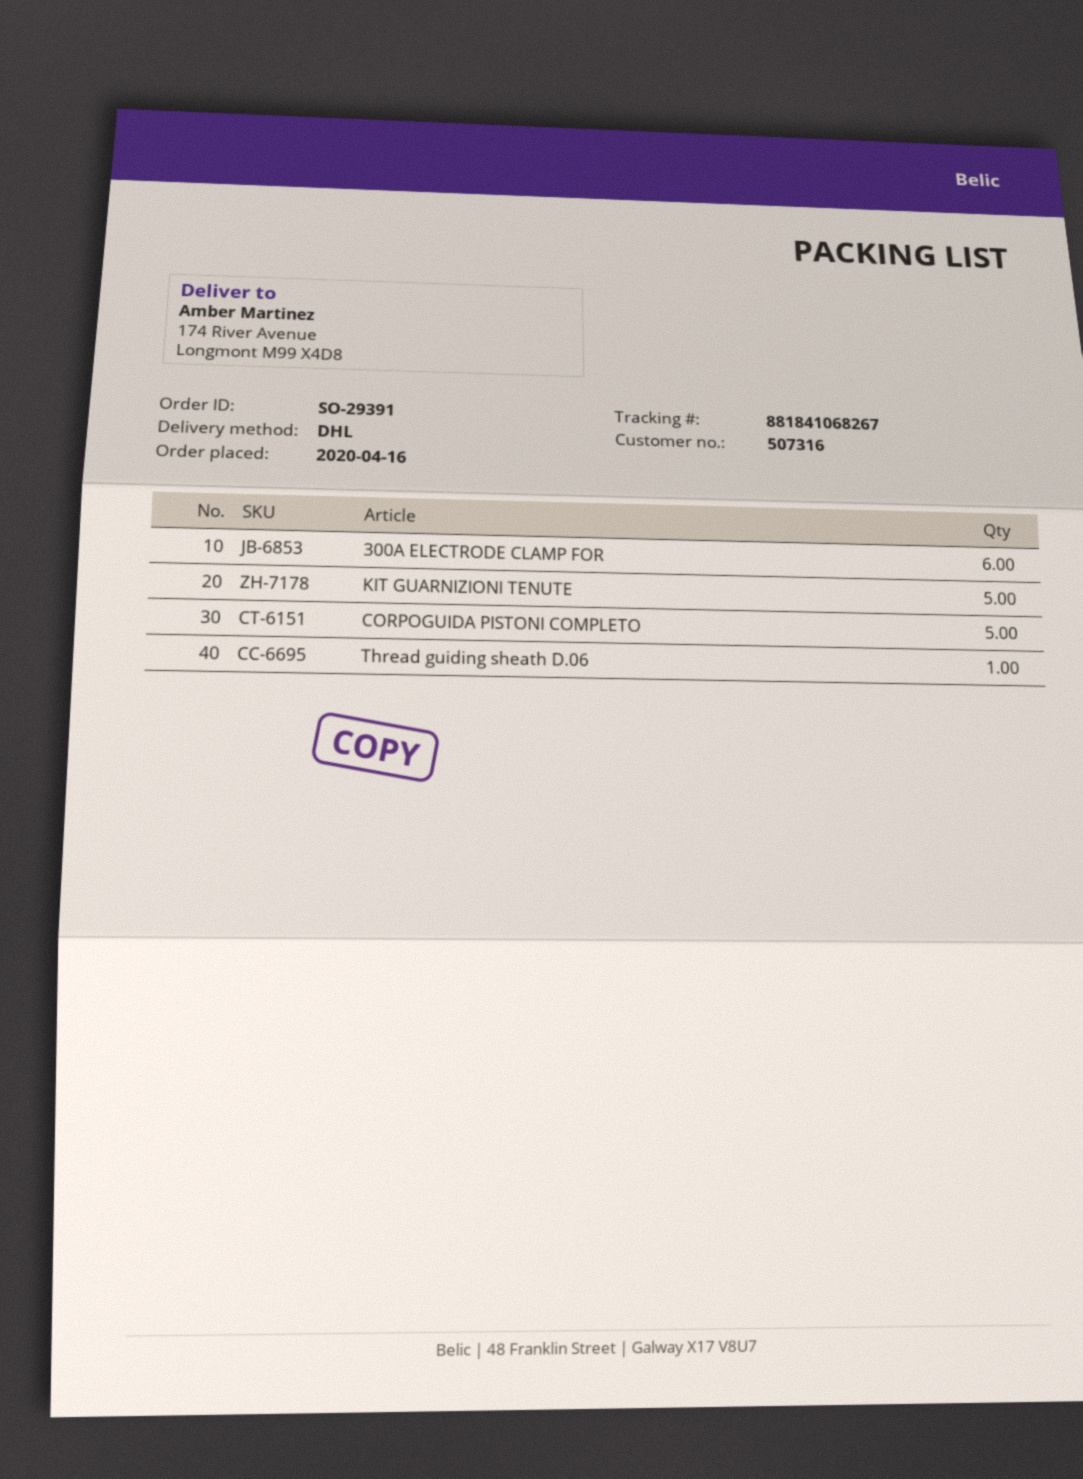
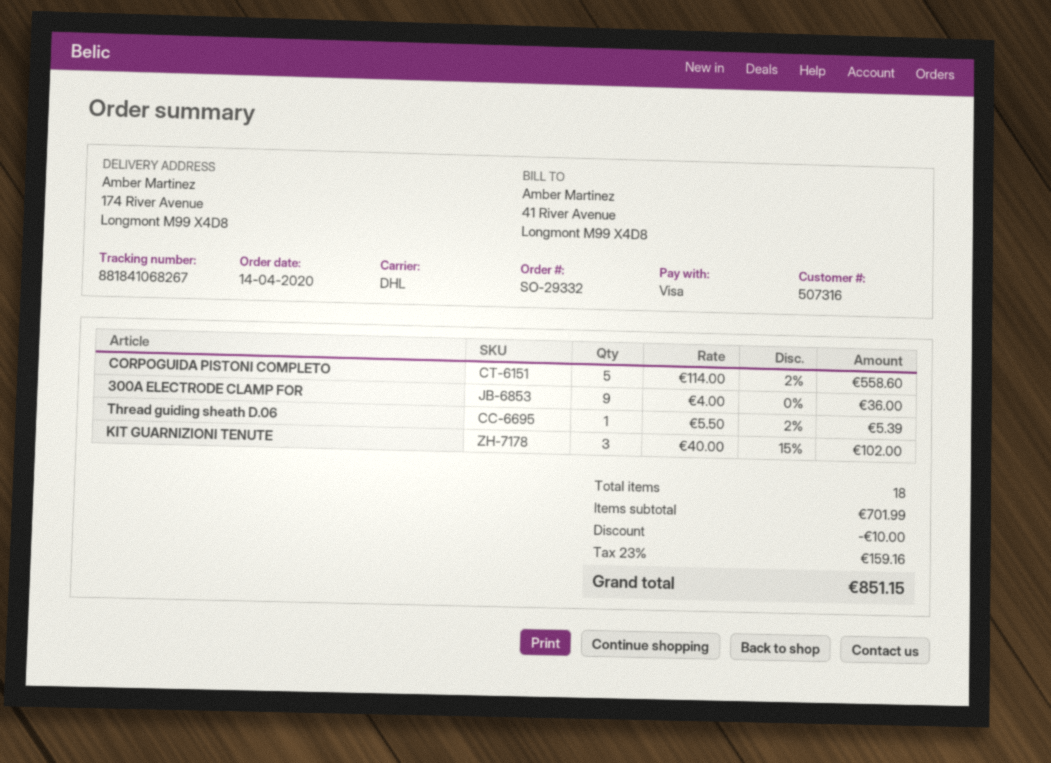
order number: SO-29391 -> SO-29332
order date: 2020-04-16 -> 2020-04-14
300A ELECTRODE CLAMP FOR: 6 -> 9
KIT GUARNIZIONI TENUTE: 5 -> 3

